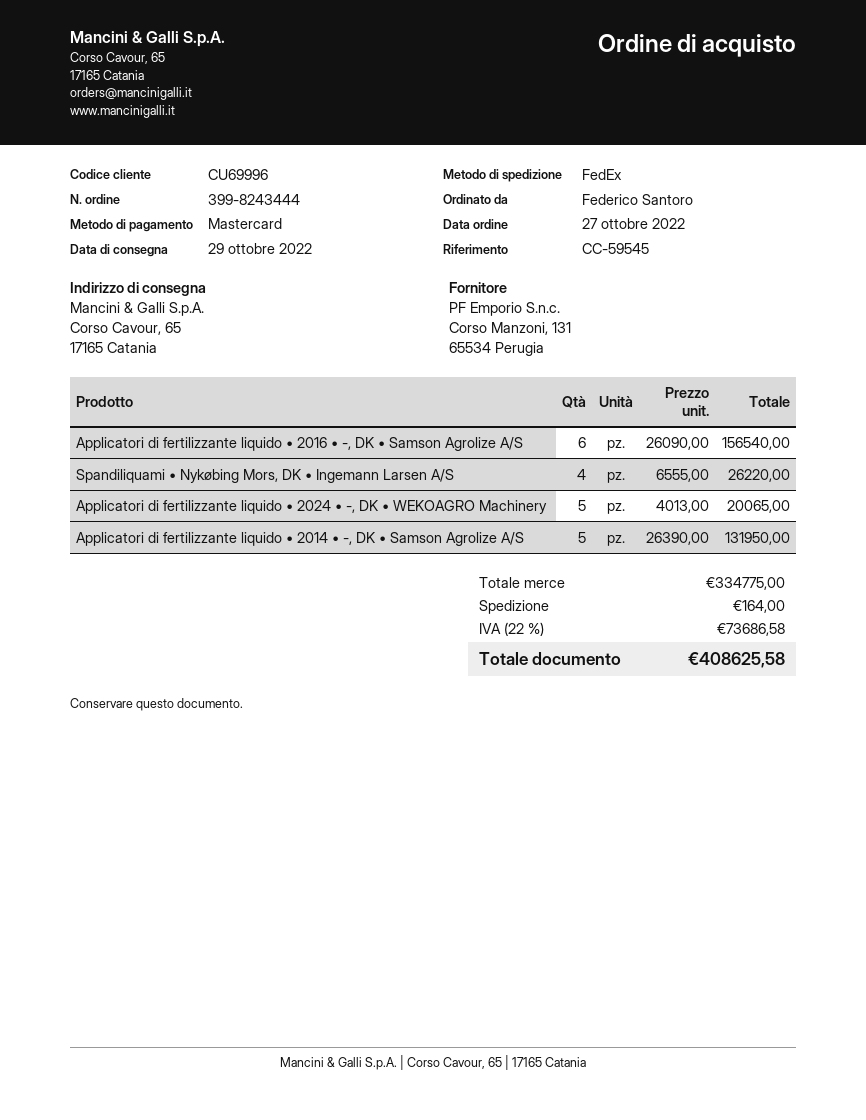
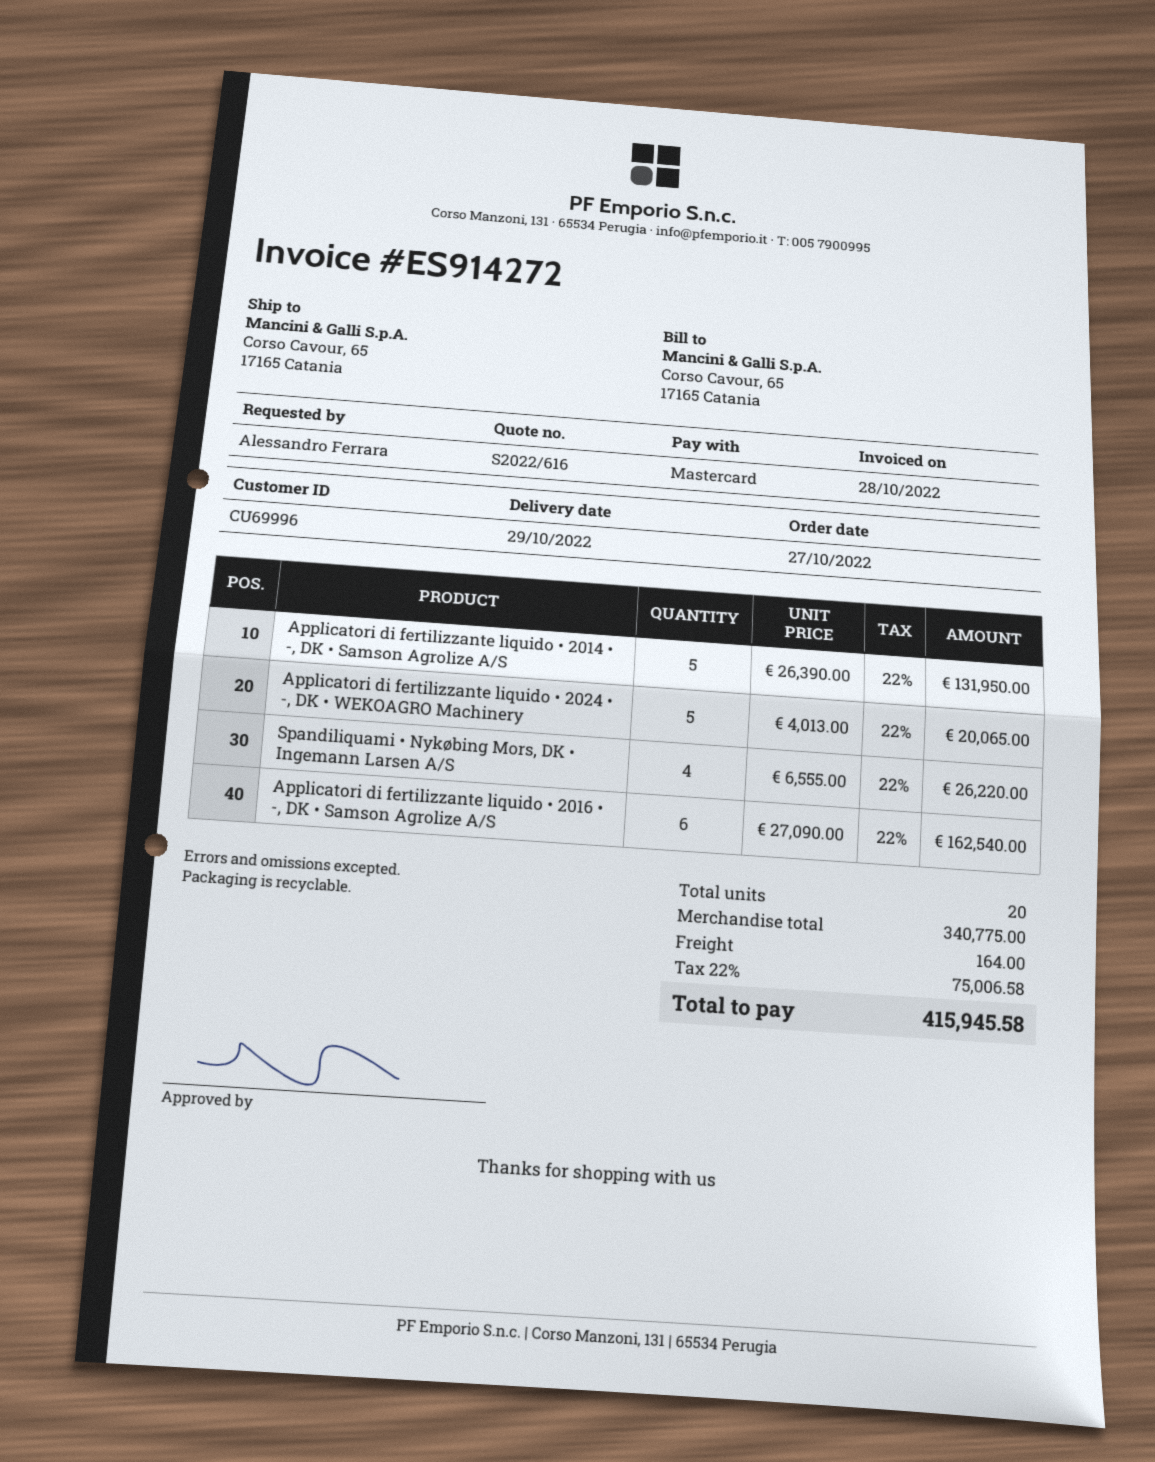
ordered by: Federico Santoro -> Alessandro Ferrara
Applicatori di fertilizzante liquido • 2016 • -, DK • Samson Agrolize A/S: 6 x 26090.00 = 156540.00 -> 6 x 27090.00 = 162540.00
subtotal: 334775.00 -> 340775.00
tax: 22% = 73686.58 -> 22% = 75006.58
total: 408625.58 -> 415945.58

